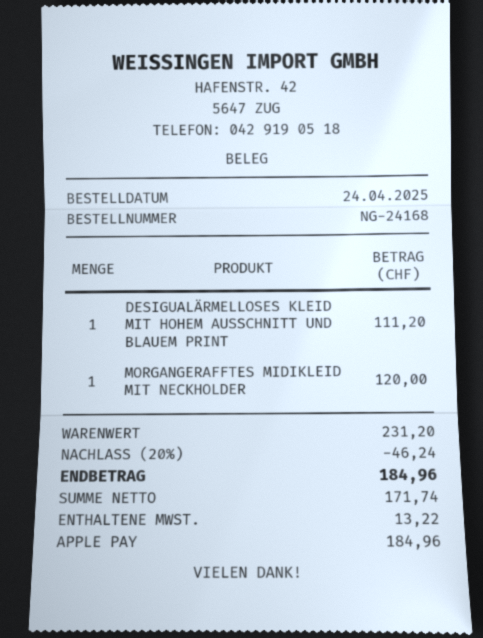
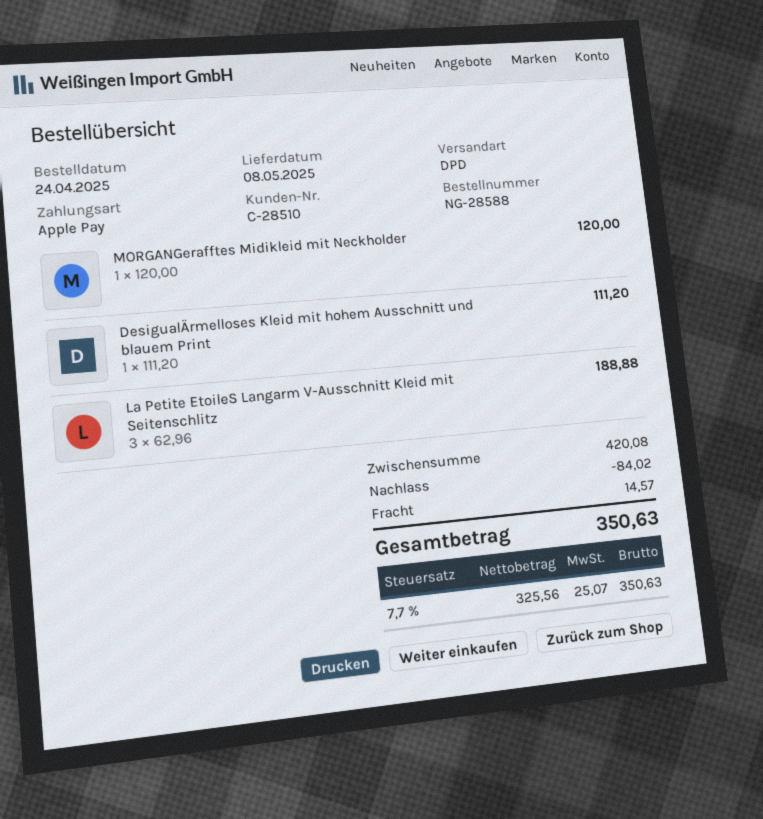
order number: NG-24168 -> NG-28588
La Petite EtoileS Langarm V-Ausschnitt Kleid mit Seitenschlitz: none -> 3 for 188.88
subtotal: 231.20 -> 420.08
discount: 46.24 -> 84.02
shipping: none -> 14.57
net: 171.74 -> 325.56
tax: 13.22 -> 25.07
total: 184.96 -> 350.63

